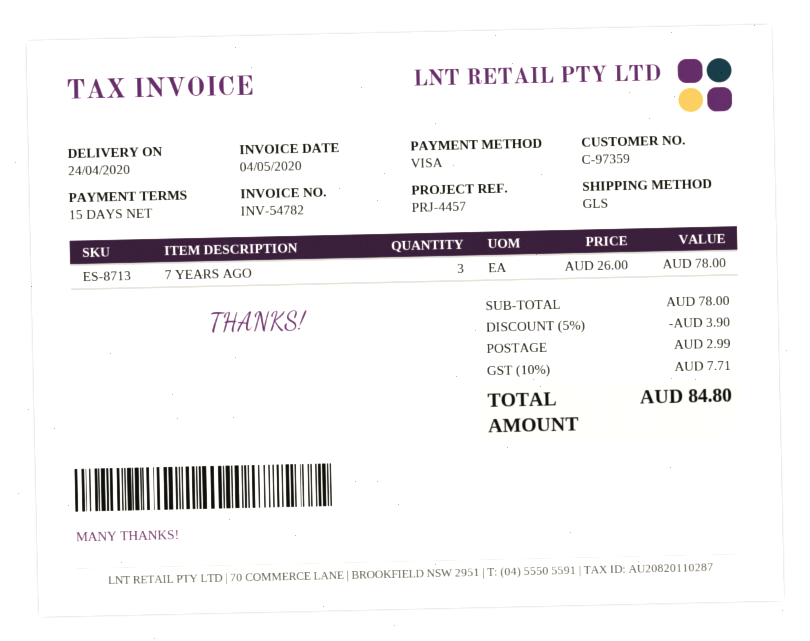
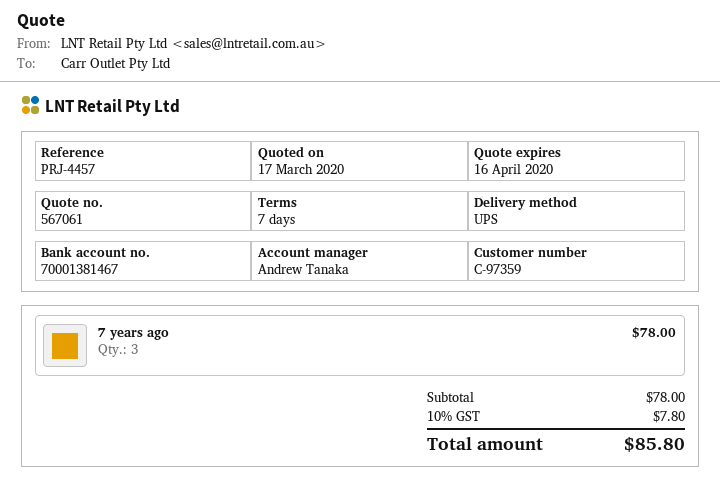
payment terms: 15 days -> 7 days
shipping method: GLS -> UPS
discount: 5% = 3.90 -> none
shipping: 2.99 -> none
tax: 10% = 7.71 -> 10% = 7.80
total: 84.80 -> 85.80

